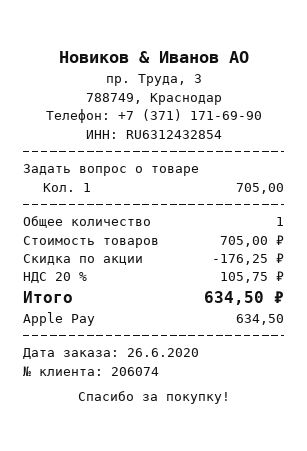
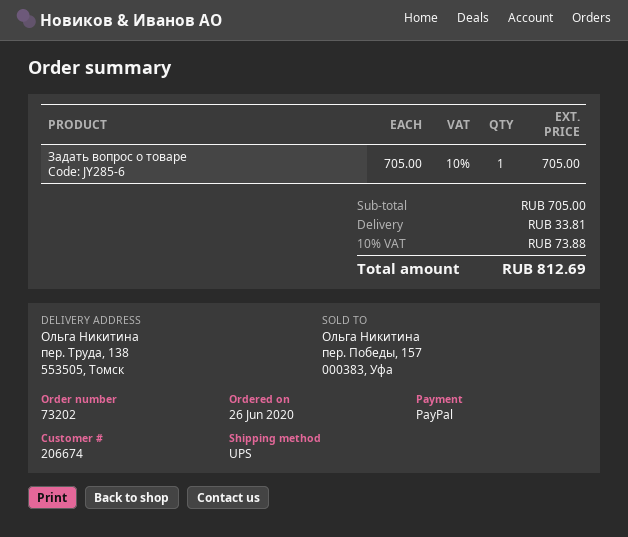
customer number: 206074 -> 206674
payment method: Apple Pay -> PayPal
discount: 176.25 -> none
shipping: none -> 33.81
tax: 20% = 105.75 -> 10% = 73.88
total: 634.50 -> 812.69

